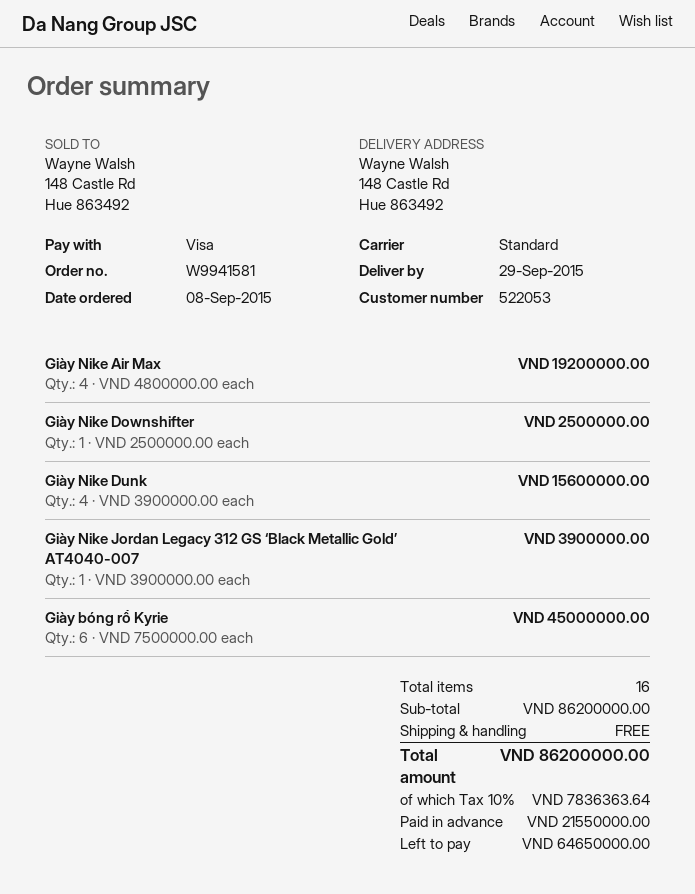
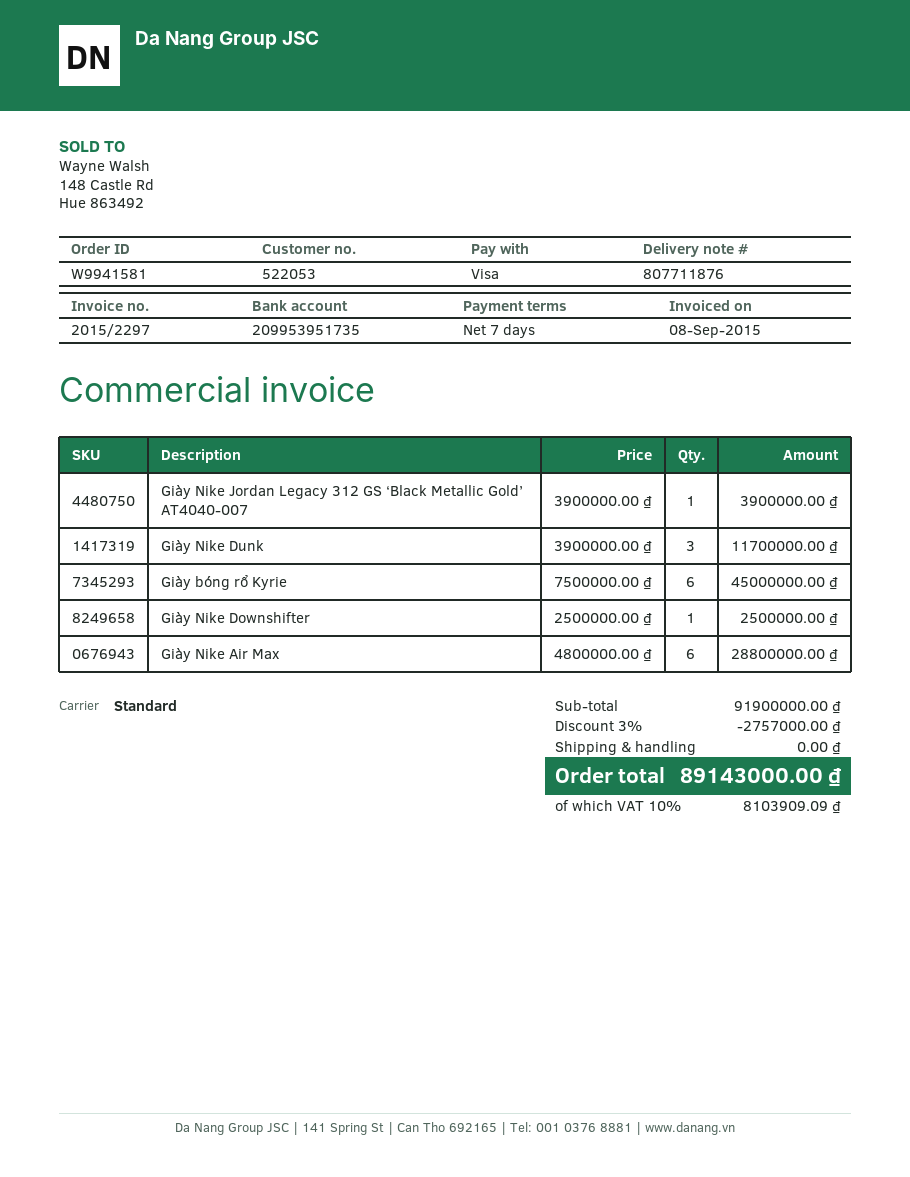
Giày Nike Air Max: 4 x 4800000.00 = 19200000.00 -> 6 x 4800000.00 = 28800000.00
Giày Nike Dunk: 4 x 3900000.00 = 15600000.00 -> 3 x 3900000.00 = 11700000.00
subtotal: 86200000.00 -> 91900000.00
discount: none -> 3% = 2757000.00
tax: 10% = 7836363.64 -> 10% = 8103909.09
total: 86200000.00 -> 89143000.00

